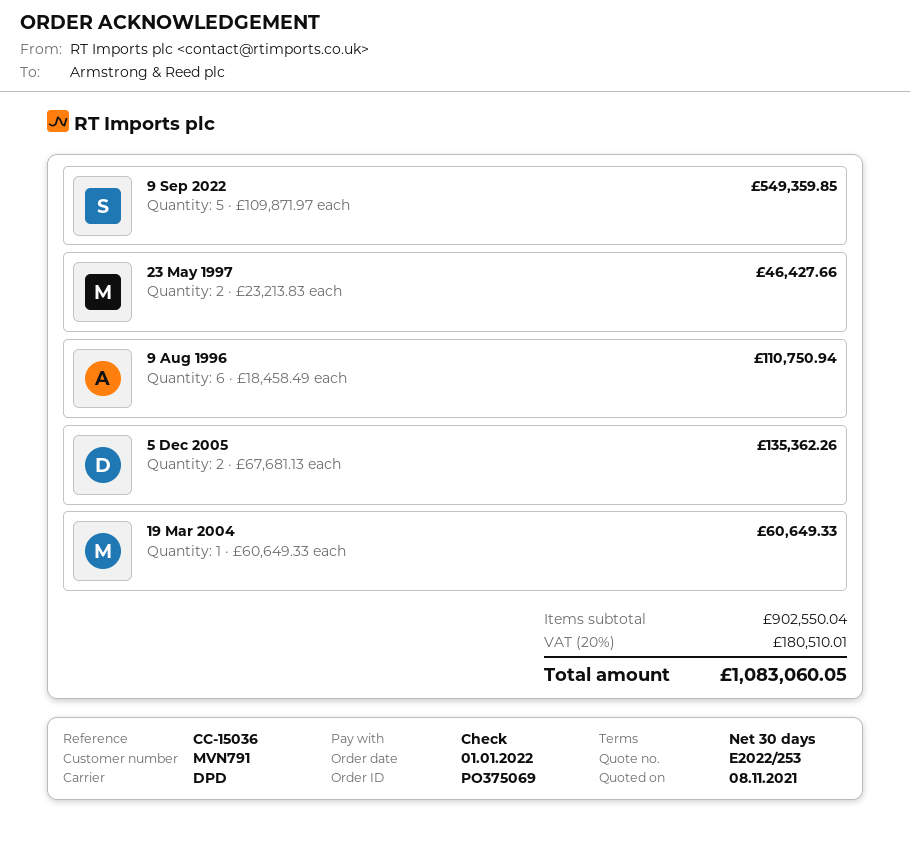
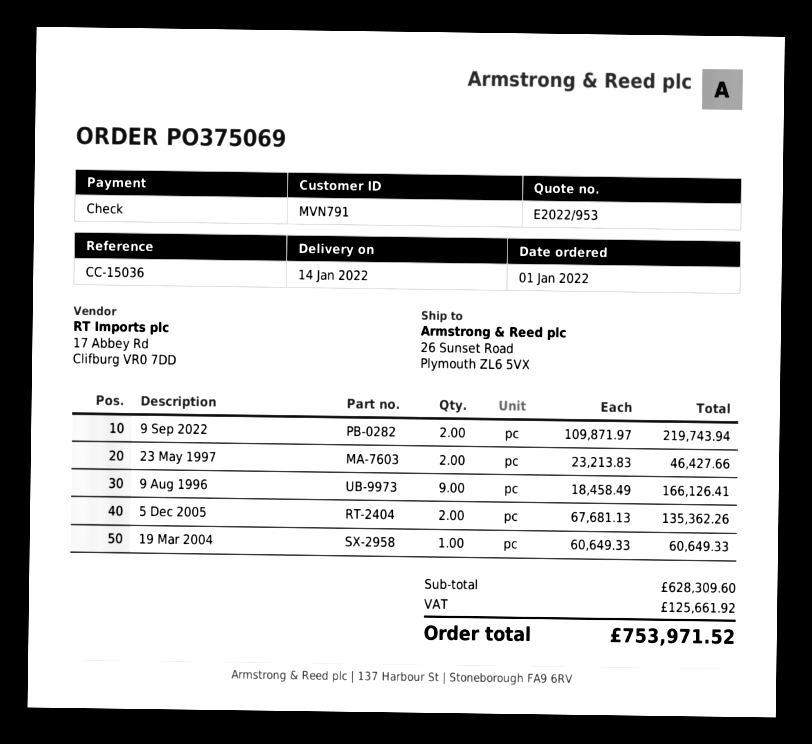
quote number: E2022/253 -> E2022/953
9 Sep 2022: 5 x 109871.97 = 549359.85 -> 2 x 109871.97 = 219743.94
9 Aug 1996: 6 x 18458.49 = 110750.94 -> 9 x 18458.49 = 166126.41
subtotal: 902550.04 -> 628309.60
tax: 180510.01 -> 125661.92
total: 1083060.05 -> 753971.52

